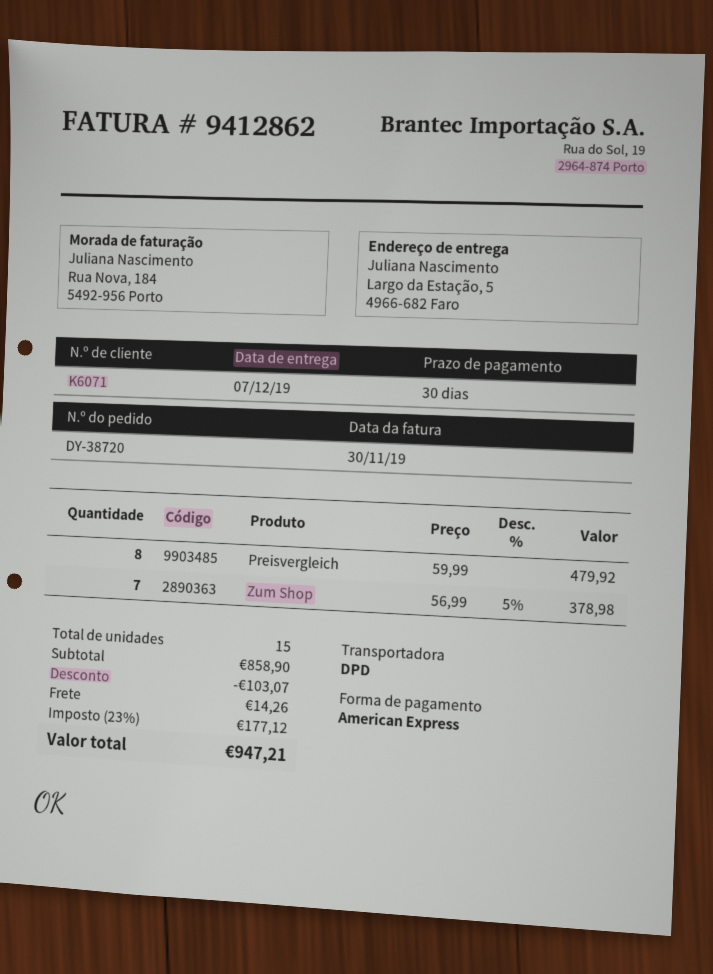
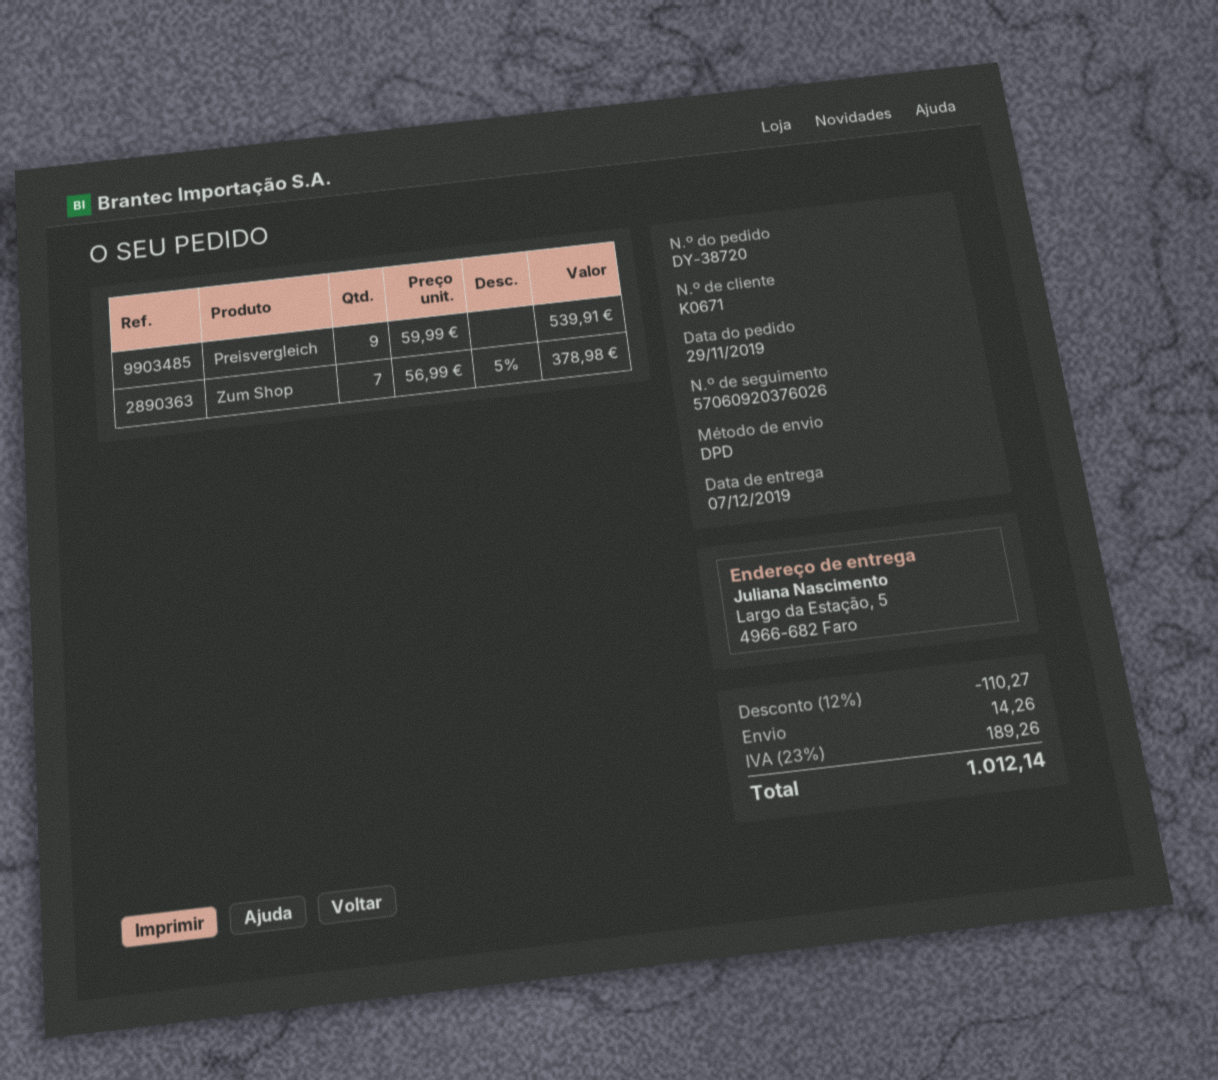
customer number: K6071 -> K0671
Preisvergleich: 8 x 59.99 = 479.92 -> 9 x 59.99 = 539.91
discount: 103.07 -> 110.27
tax: 23% = 177.12 -> 23% = 189.26
total: 947.21 -> 1012.14

